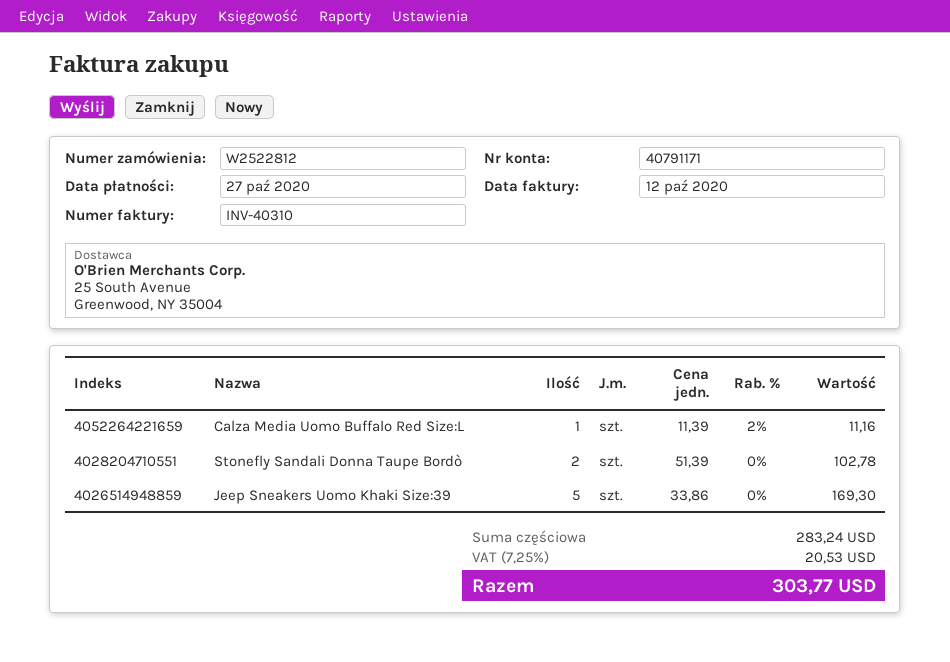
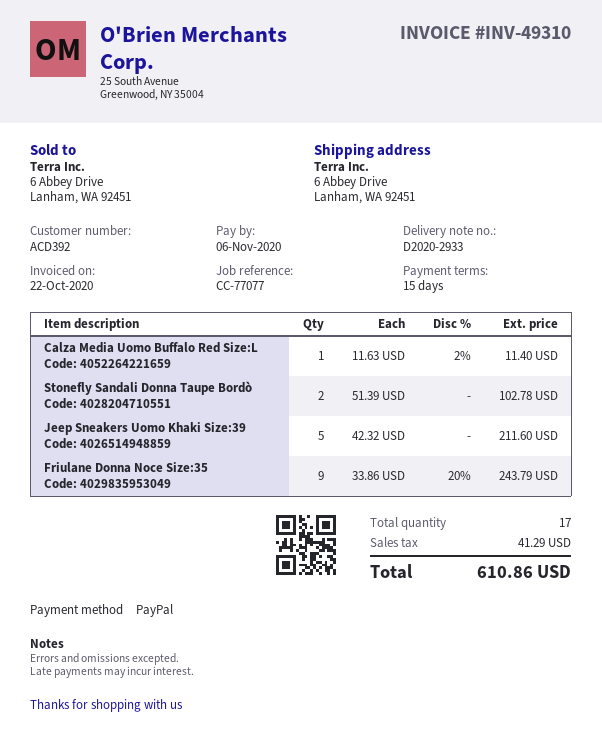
invoice number: INV-40310 -> INV-49310
invoice date: 2020-10-12 -> 2020-10-22
due date: 2020-10-27 -> 2020-11-06
Calza Media Uomo Buffalo Red Size:L: 1 x 11.39 - 2% = 11.16 -> 1 x 11.63 - 2% = 11.40
Jeep Sneakers Uomo Khaki Size:39: 5 x 33.86 = 169.30 -> 5 x 42.32 = 211.60
Friulane Donna Noce Size:35: none -> 9 x 33.86 - 20% = 243.79
tax: 20.53 -> 41.29
total: 303.77 -> 610.86

